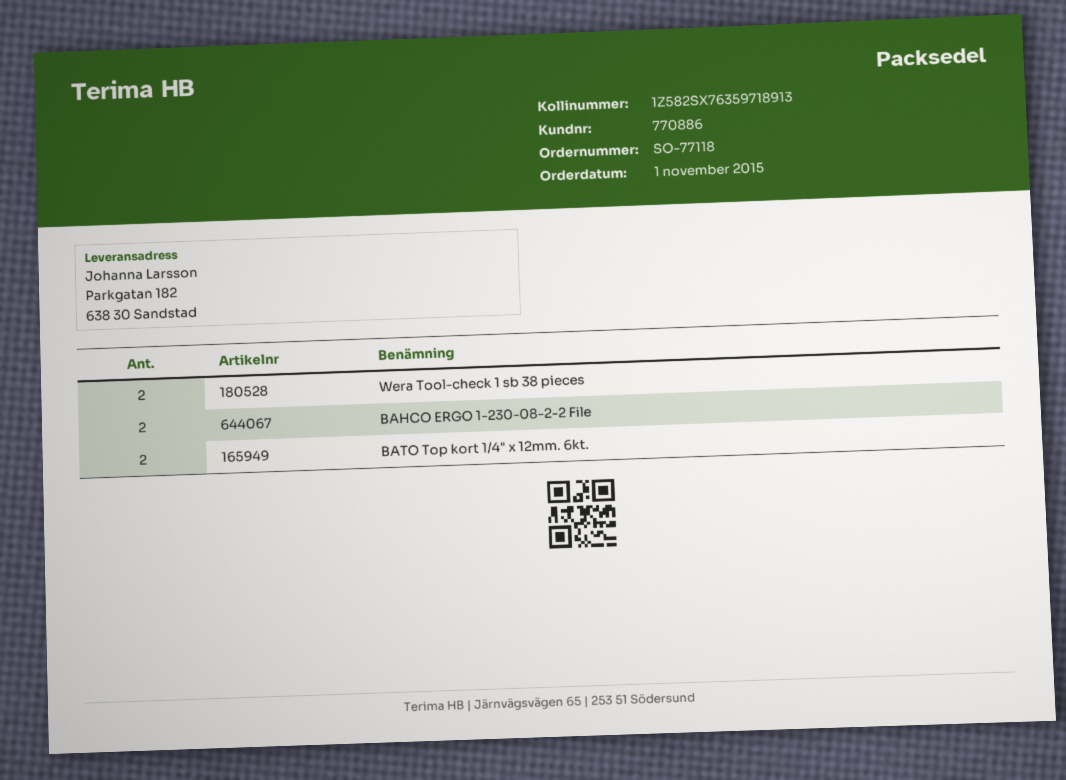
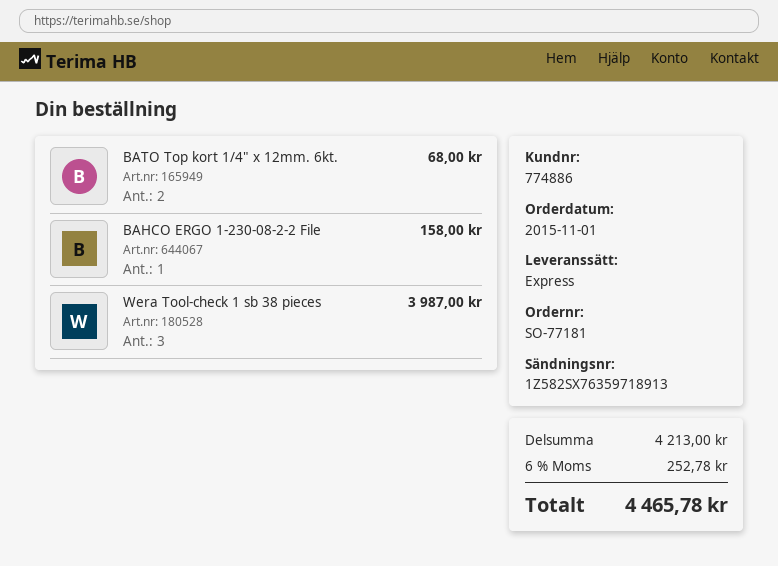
order number: SO-77118 -> SO-77181
customer number: 770886 -> 774886
Wera Tool-check 1 sb 38 pieces: 2 -> 3
BAHCO ERGO 1-230-08-2-2 File: 2 -> 1

